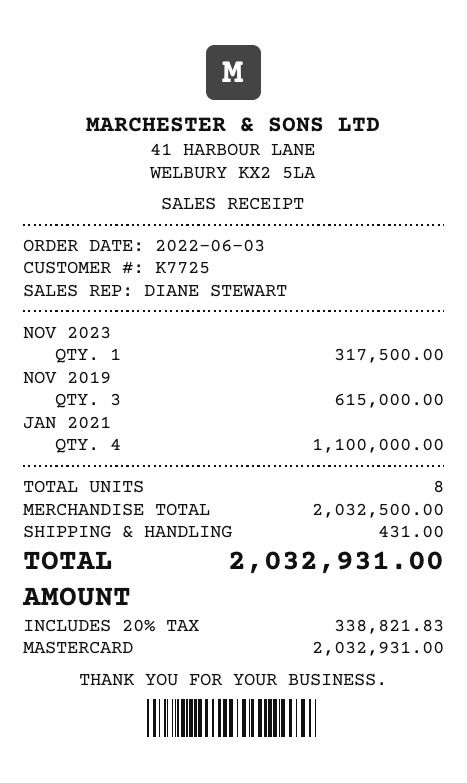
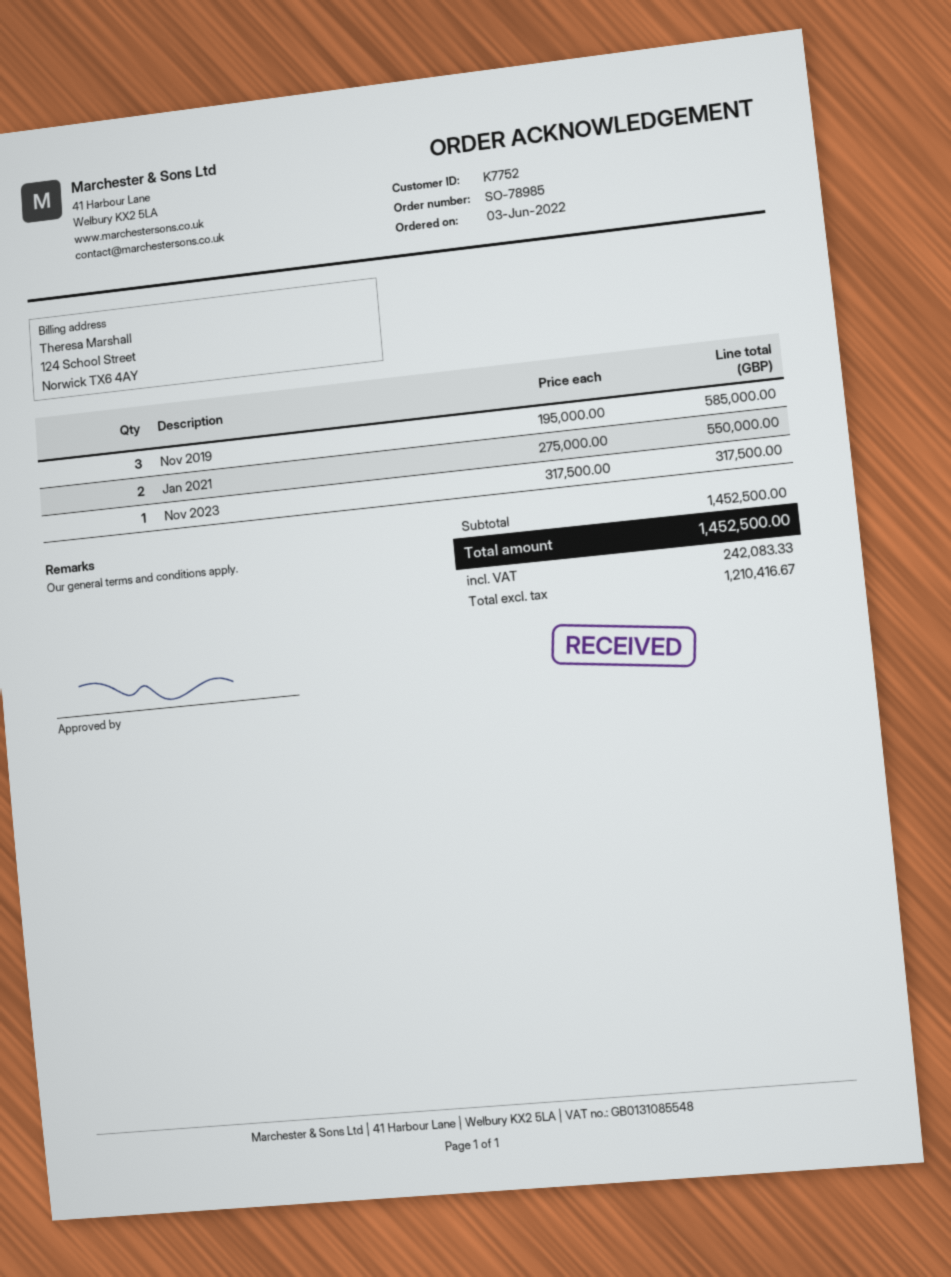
customer number: K7725 -> K7752
NOV 2019: 3 for 615000.00 -> 3 for 585000.00
JAN 2021: 4 for 1100000.00 -> 2 for 550000.00
subtotal: 2032500.00 -> 1452500.00
shipping: 431.00 -> none
tax: 338821.83 -> 242083.33
total: 2032931.00 -> 1452500.00

